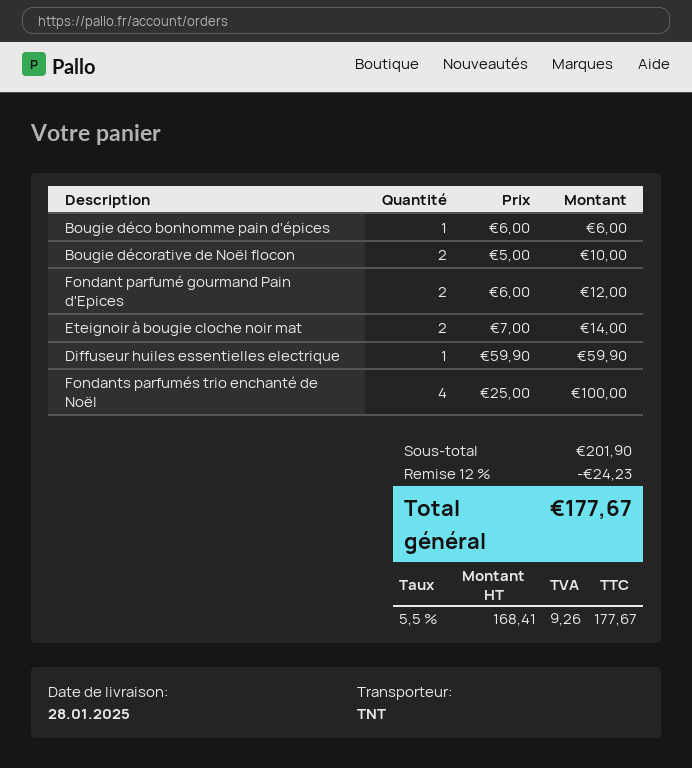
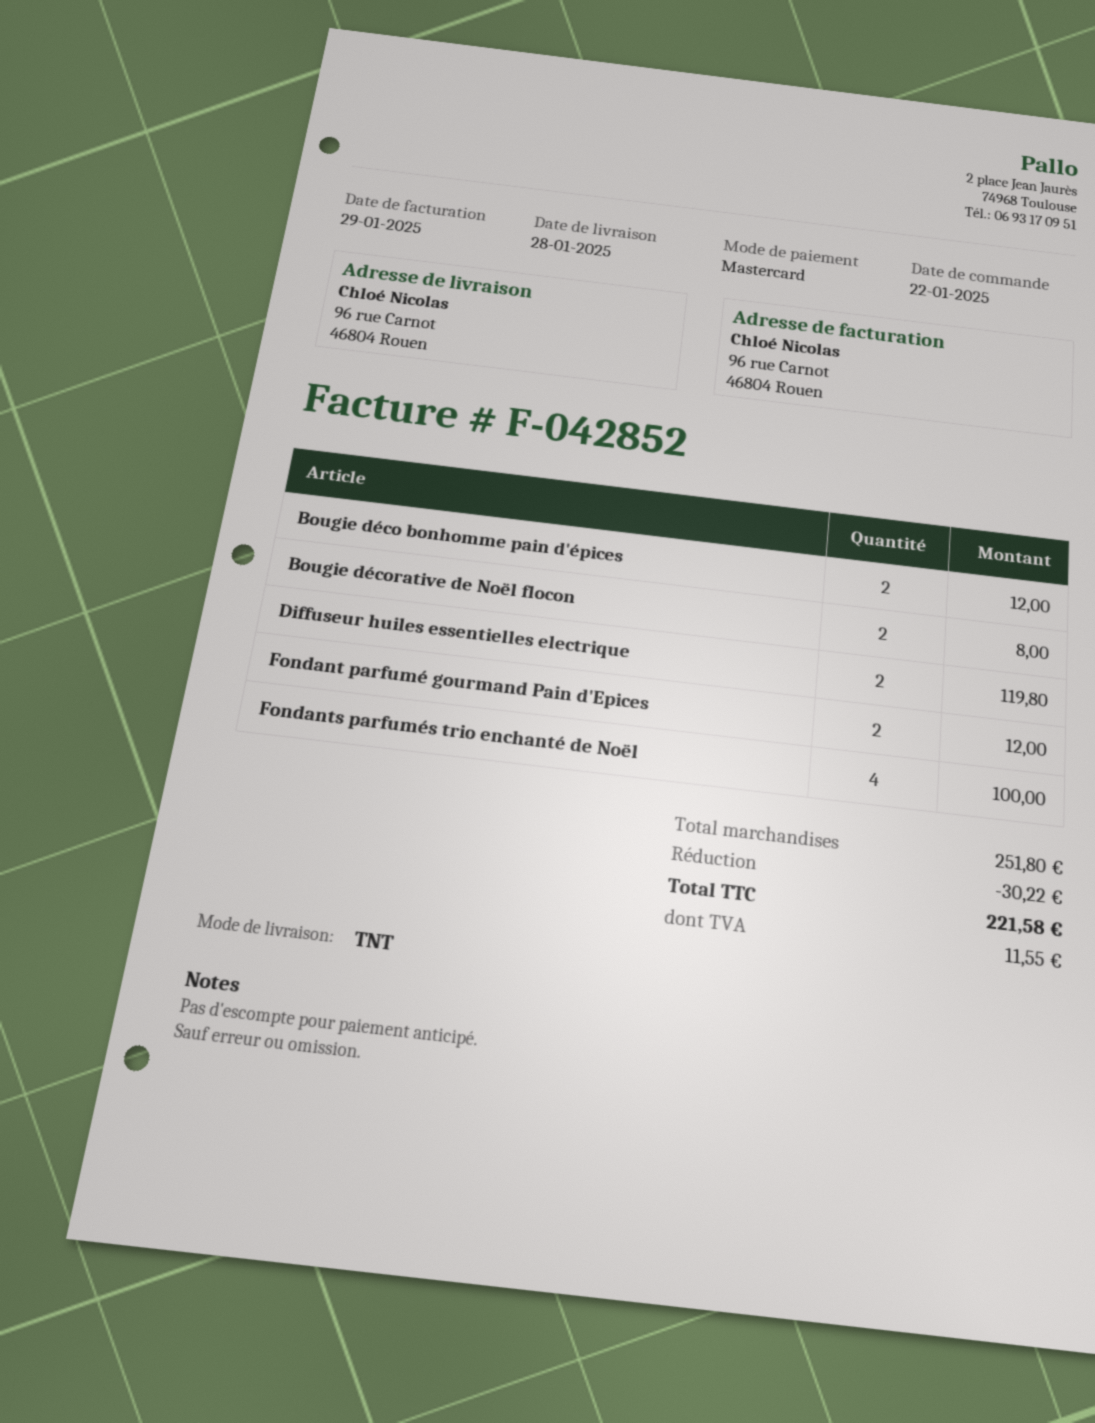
Bougie déco bonhomme pain d'épices: 1 for 6.00 -> 2 for 12.00
Bougie décorative de Noël flocon: 2 for 10.00 -> 2 for 8.00
Eteignoir à bougie cloche noir mat: 2 for 14.00 -> none
Diffuseur huiles essentielles electrique: 1 for 59.90 -> 2 for 119.80
subtotal: 201.90 -> 251.80
discount: 24.23 -> 30.22
tax: 9.26 -> 11.55
total: 177.67 -> 221.58

